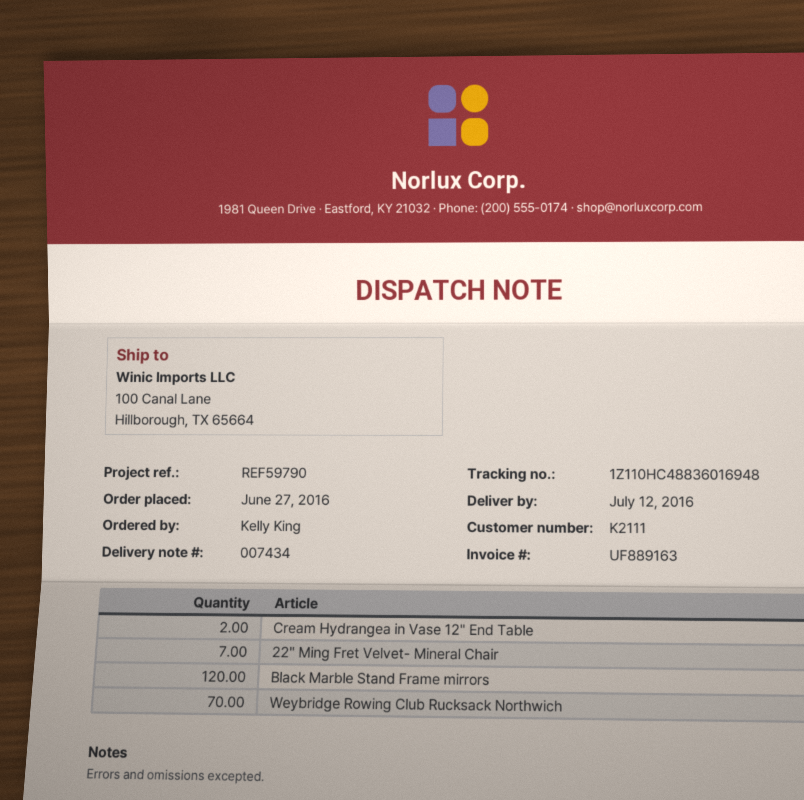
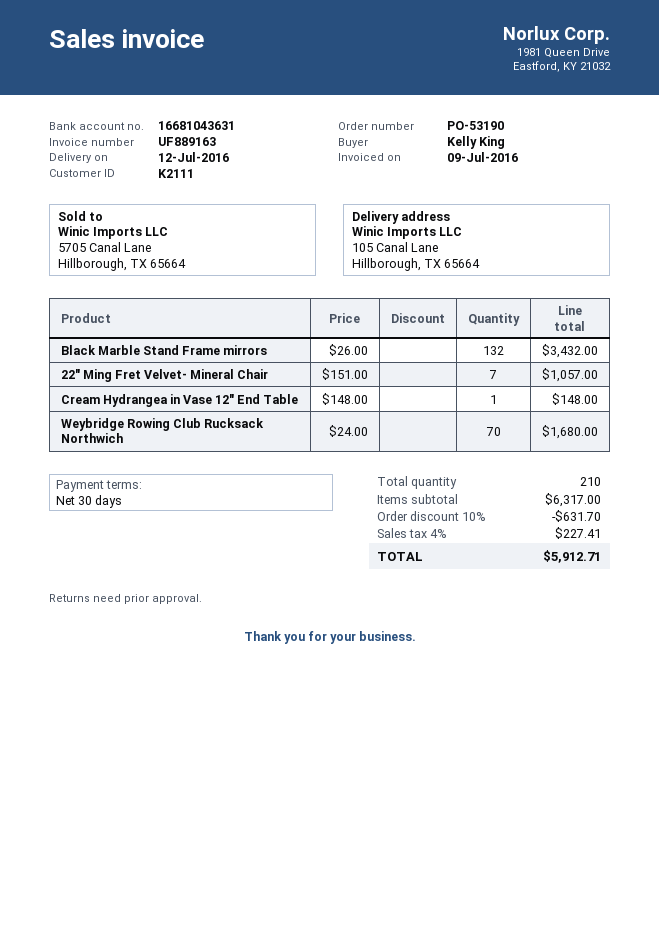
ship to: 100 Canal Lane, Hillborough, TX 65664 -> 105 Canal Lane, Hillborough, TX 65664
Cream Hydrangea in Vase 12" End Table: 2 -> 1
Black Marble Stand Frame mirrors: 120 -> 132

